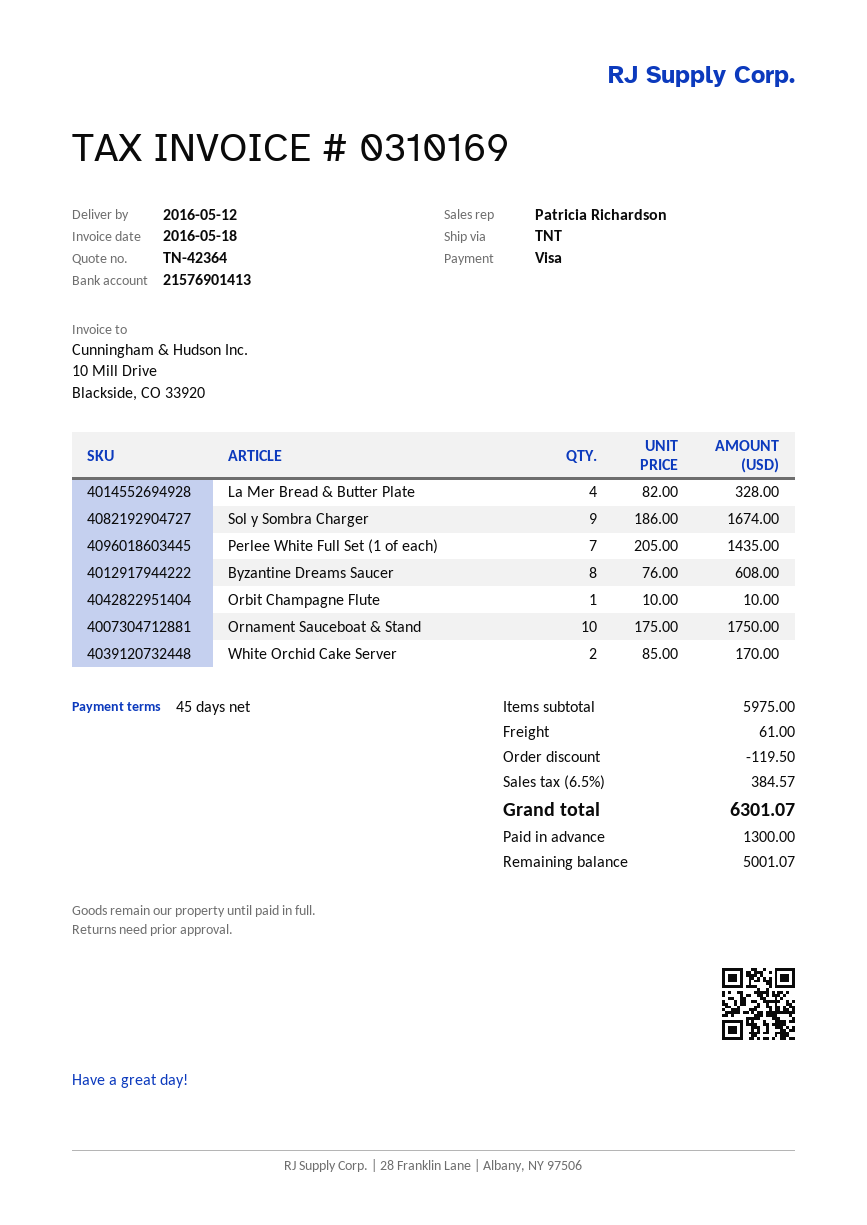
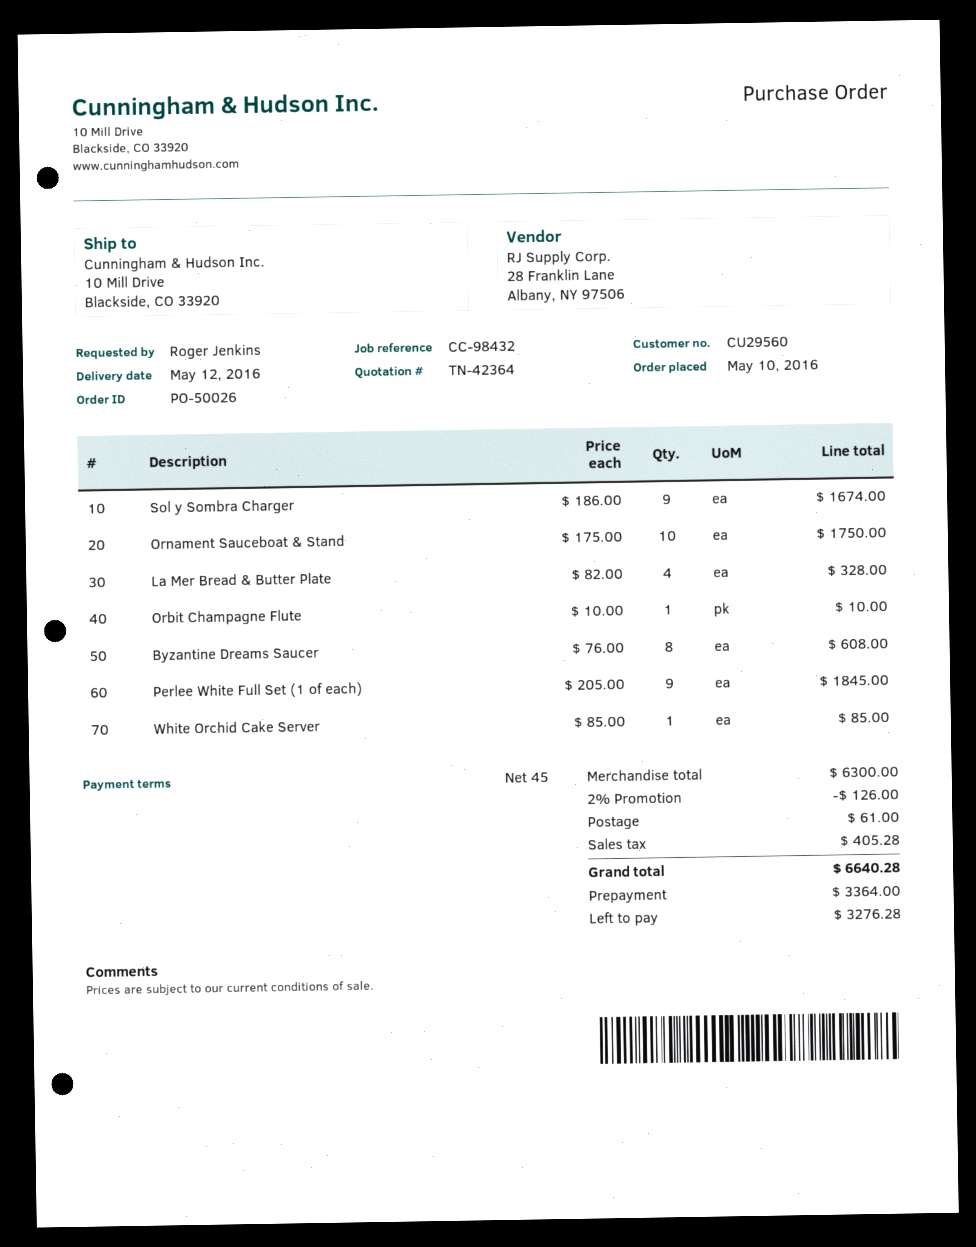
Perlee White Full Set (1 of each): 7 x 205.00 = 1435.00 -> 9 x 205.00 = 1845.00
White Orchid Cake Server: 2 x 85.00 = 170.00 -> 1 x 85.00 = 85.00
subtotal: 5975.00 -> 6300.00
discount: 119.50 -> 126.00
tax: 384.57 -> 405.28
total: 6301.07 -> 6640.28
deposit: 1300.00 -> 3364.00
balance: 5001.07 -> 3276.28

